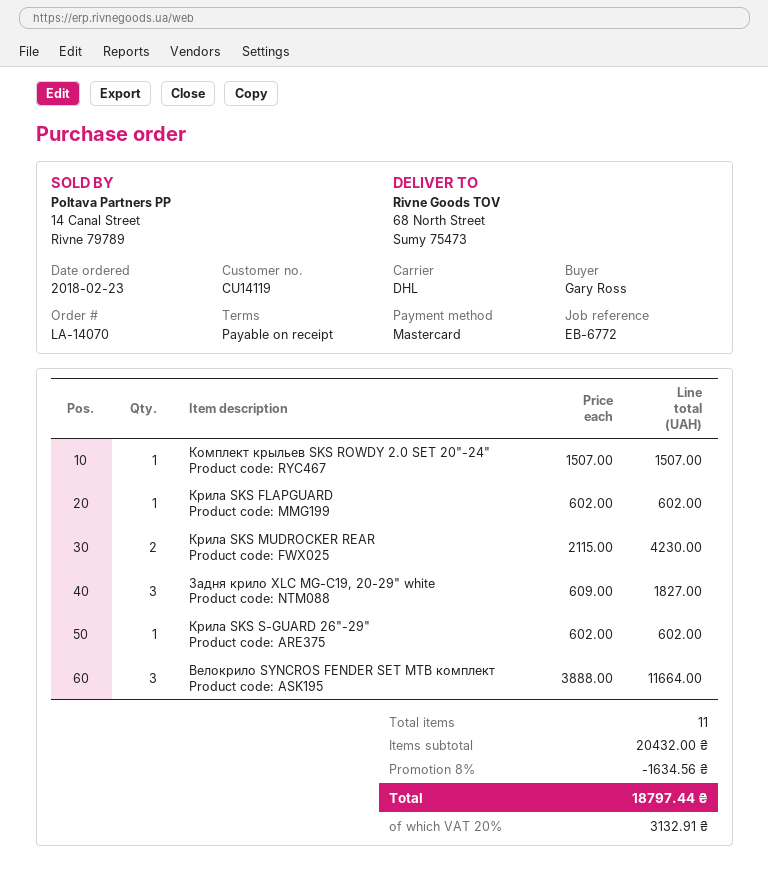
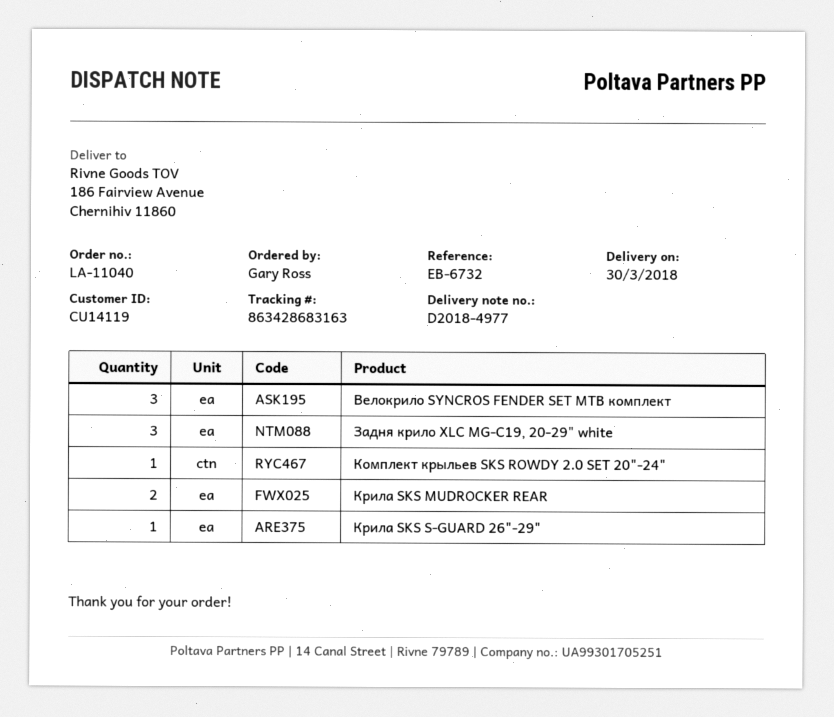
order number: LA-14070 -> LA-11040
reference: EB-6772 -> EB-6732
ship to: 68 North Street, Sumy 75473 -> 186 Fairview Avenue, Chernihiv 11860
Крила SKS FLAPGUARD: 1 -> none

